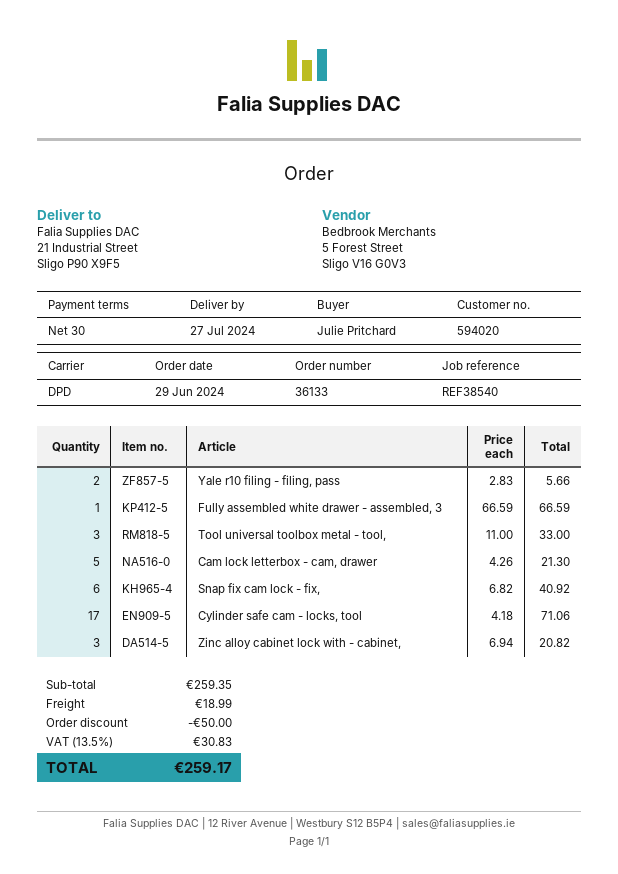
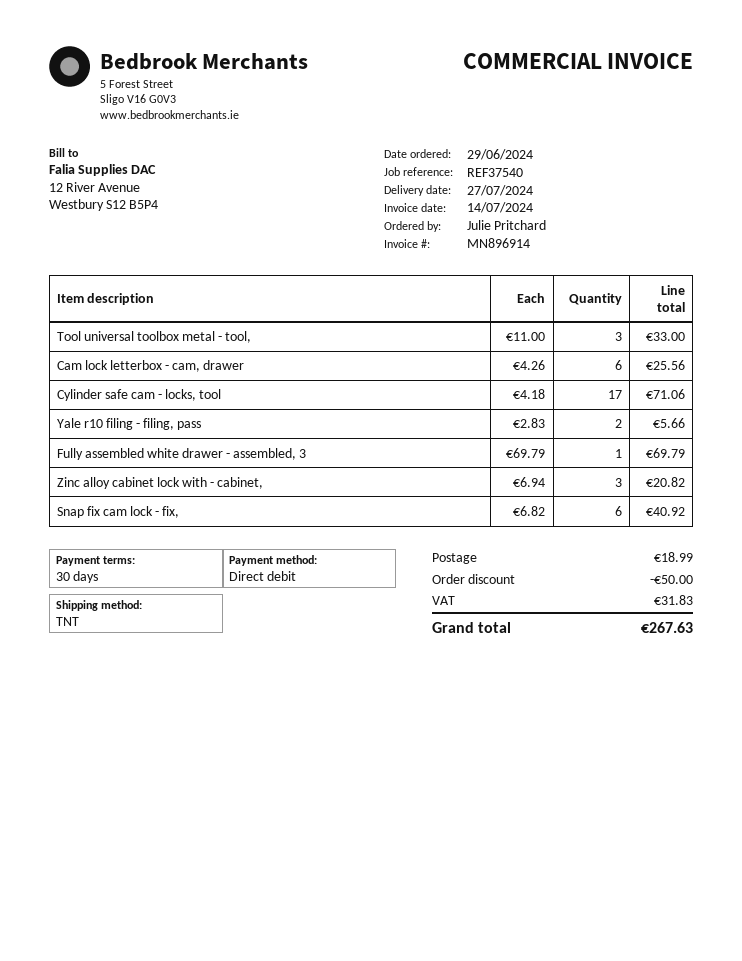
reference: REF38540 -> REF37540
shipping method: DPD -> TNT
Fully assembled white drawer - assembled, 3: 1 x 66.59 = 66.59 -> 1 x 69.79 = 69.79
Cam lock letterbox - cam, drawer: 5 x 4.26 = 21.30 -> 6 x 4.26 = 25.56
tax: 30.83 -> 31.83
total: 259.17 -> 267.63

